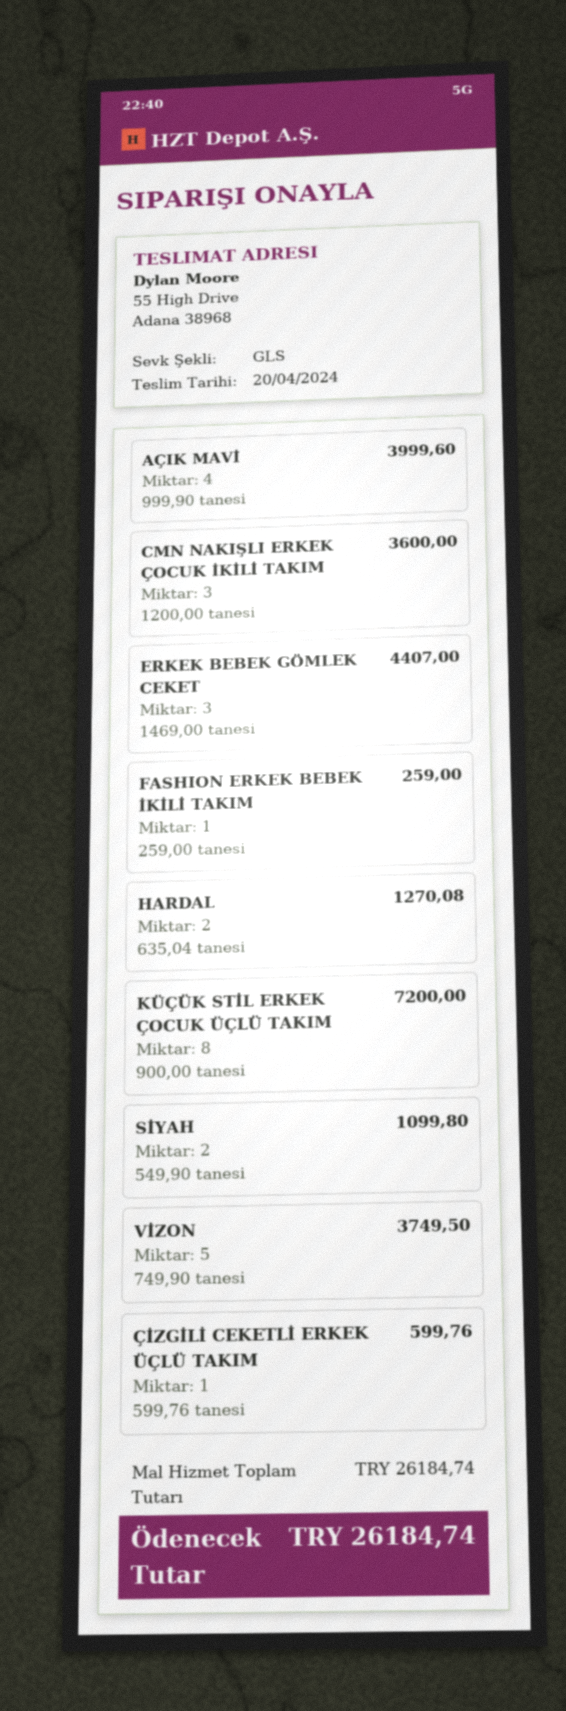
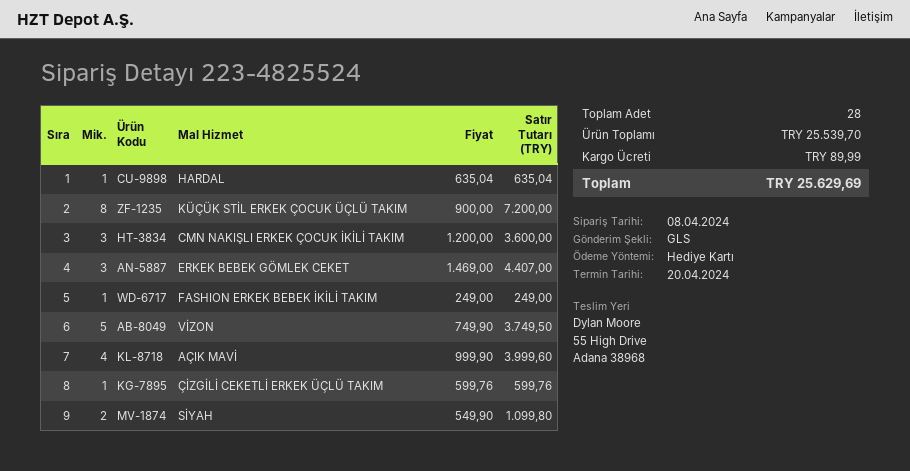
FASHION ERKEK BEBEK İKİLİ TAKIM: 1 x 259.00 = 259.00 -> 1 x 249.00 = 249.00
HARDAL: 2 x 635.04 = 1270.08 -> 1 x 635.04 = 635.04
subtotal: 26184.74 -> 25539.70
shipping: none -> 89.99
total: 26184.74 -> 25629.69

